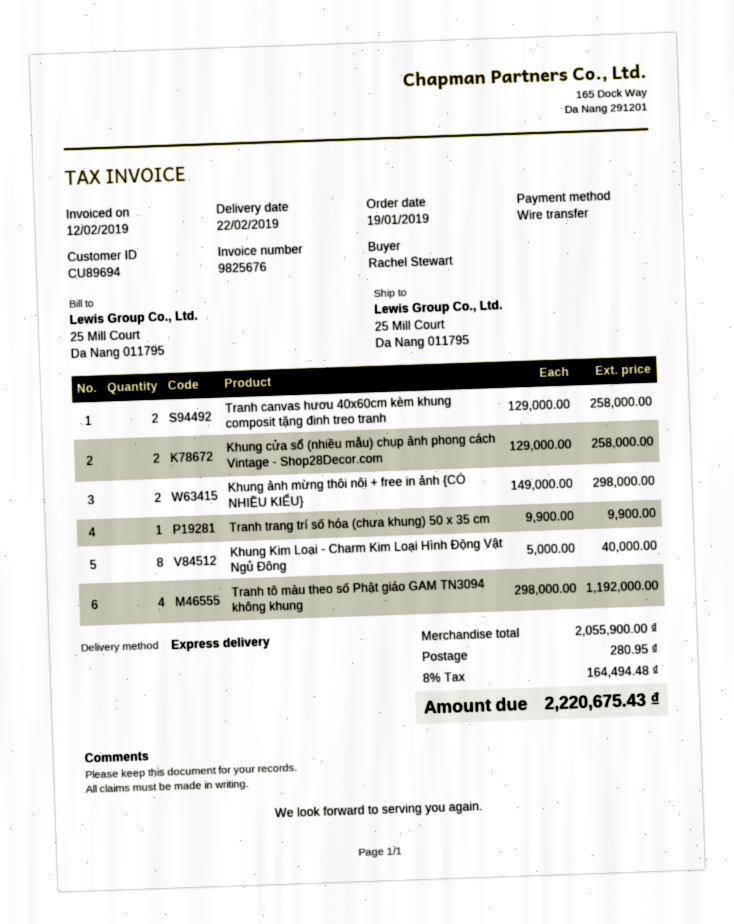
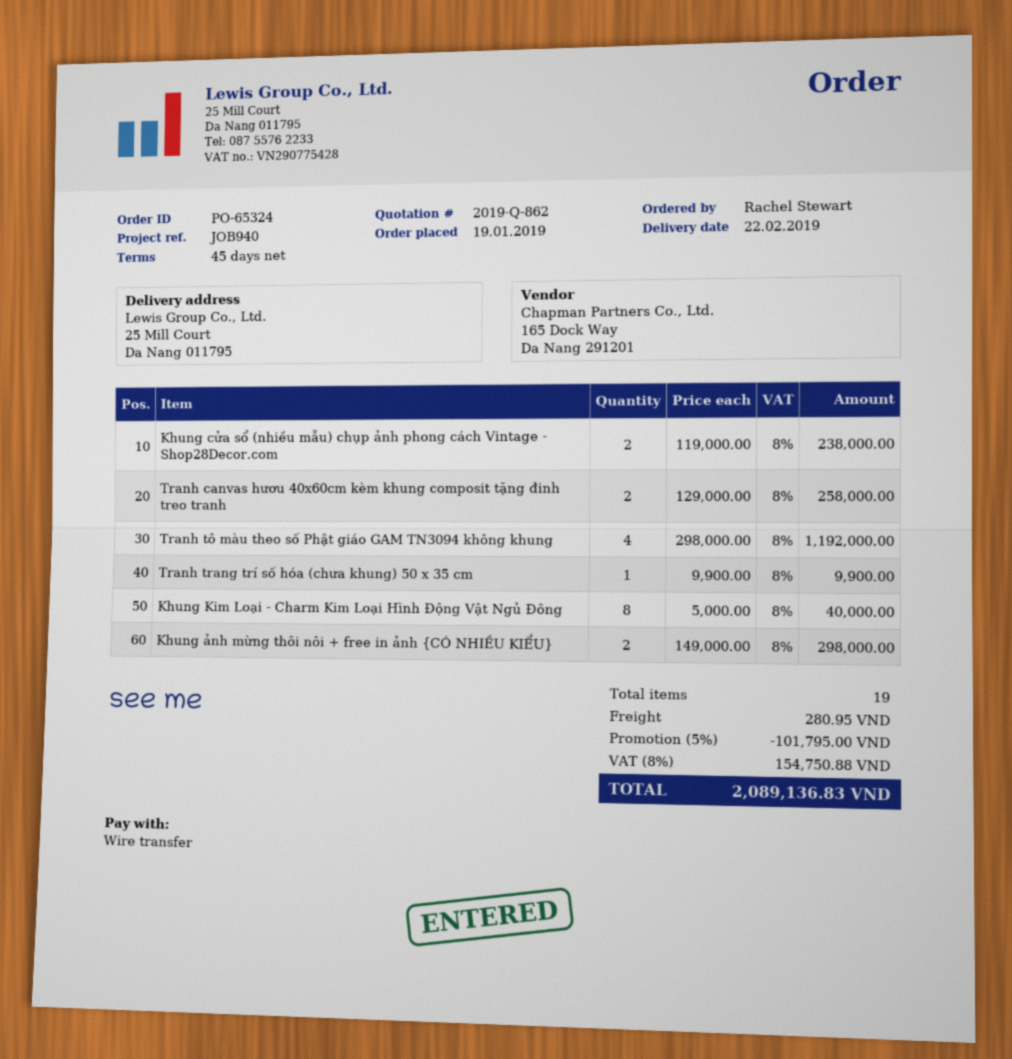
Khung cửa sổ (nhiều mẫu) chụp ảnh phong cách Vintage - Shop28Decor.com: 2 x 129000.00 = 258000.00 -> 2 x 119000.00 = 238000.00
discount: none -> 5% = 101795.00
tax: 8% = 164494.48 -> 8% = 154750.88
total: 2220675.43 -> 2089136.83

